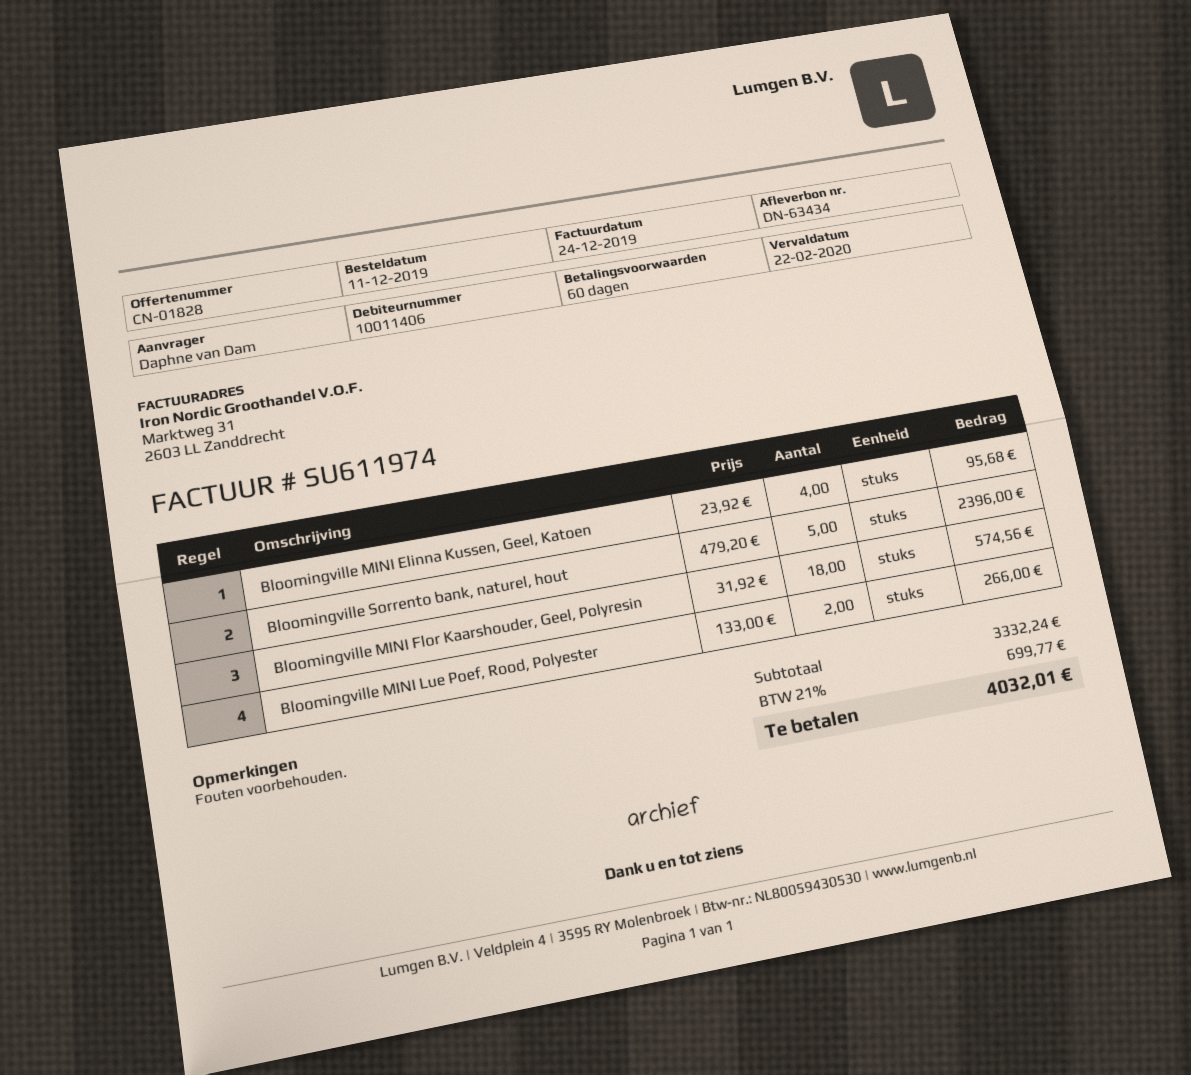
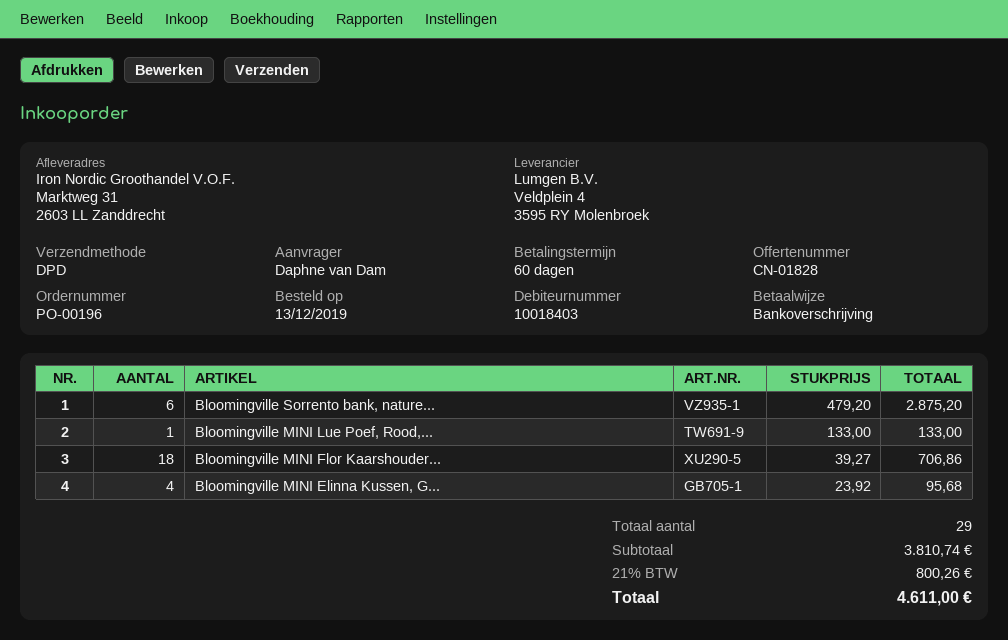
order date: 2019-12-11 -> 2019-12-13
customer number: 10011406 -> 10018403
Bloomingville Sorrento bank, naturel, hout: 5 x 479.20 = 2396.00 -> 6 x 479.20 = 2875.20
Bloomingville MINI Flor Kaarshouder, Geel, Polyresin: 18 x 31.92 = 574.56 -> 18 x 39.27 = 706.86
Bloomingville MINI Lue Poef, Rood, Polyester: 2 x 133.00 = 266.00 -> 1 x 133.00 = 133.00
subtotal: 3332.24 -> 3810.74
tax: 21% = 699.77 -> 21% = 800.26
total: 4032.01 -> 4611.00

